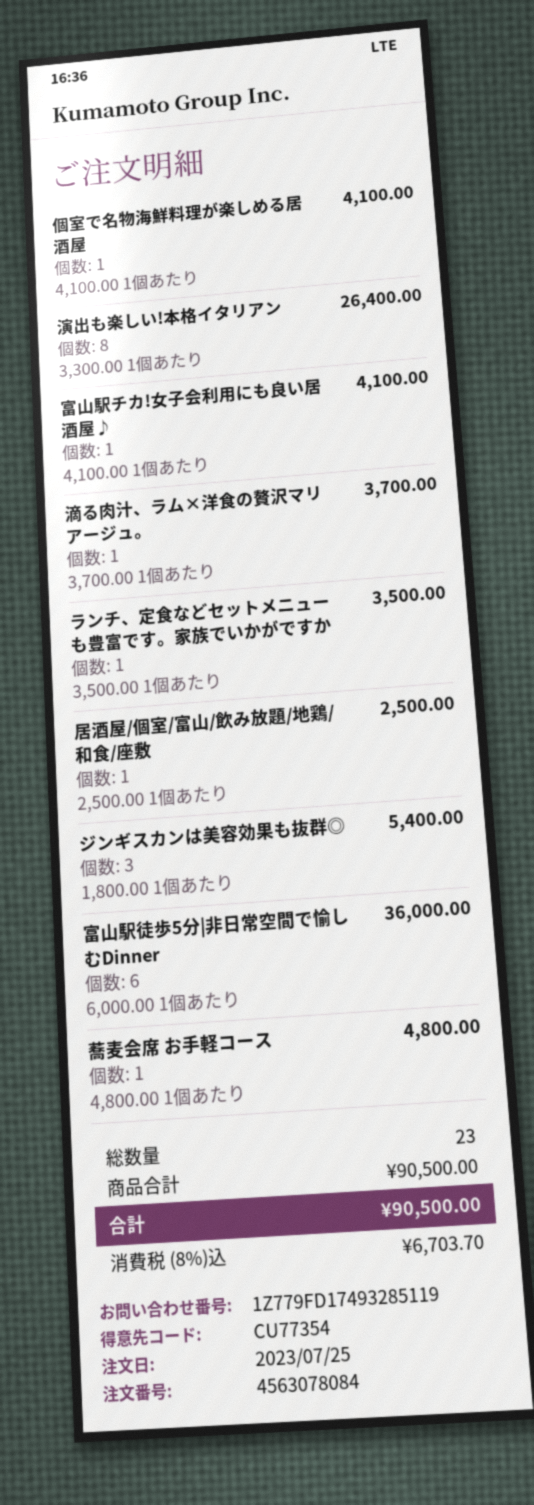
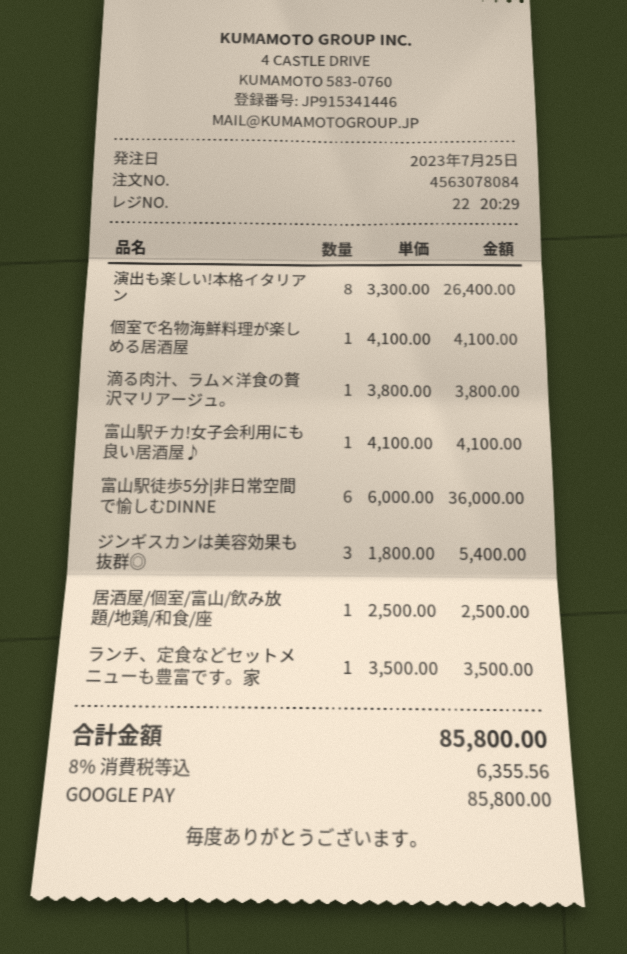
滴る肉汁、ラム×洋食の贅沢マリアージュ。: 1 x 3700.00 = 3700.00 -> 1 x 3800.00 = 3800.00
蕎麦会席 お手軽コース: 1 x 4800.00 = 4800.00 -> none
tax: 8% = 6703.70 -> 8% = 6355.56
total: 90500.00 -> 85800.00

